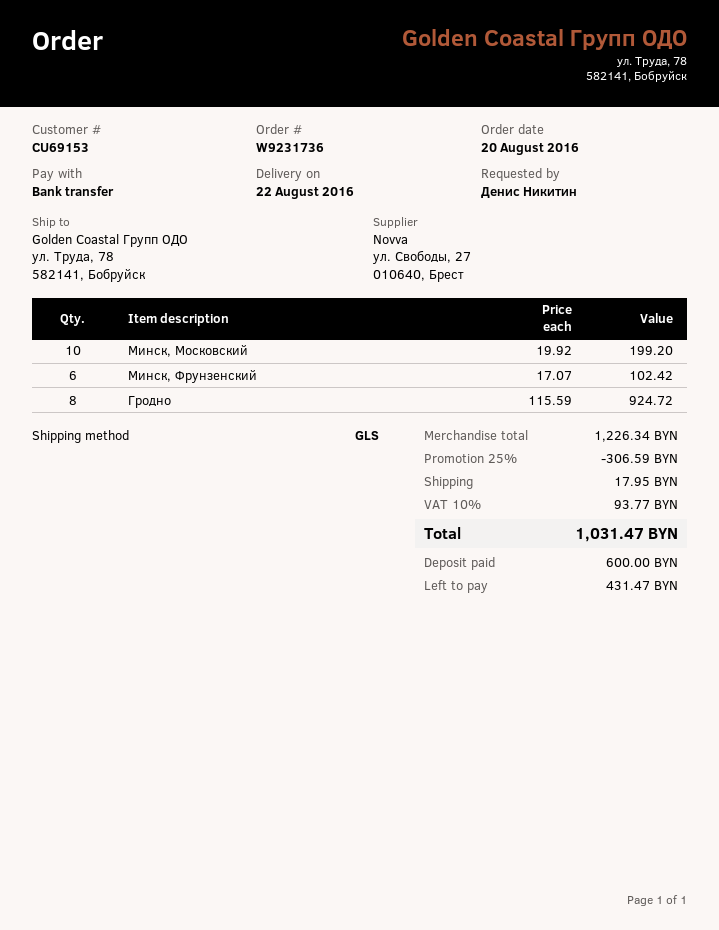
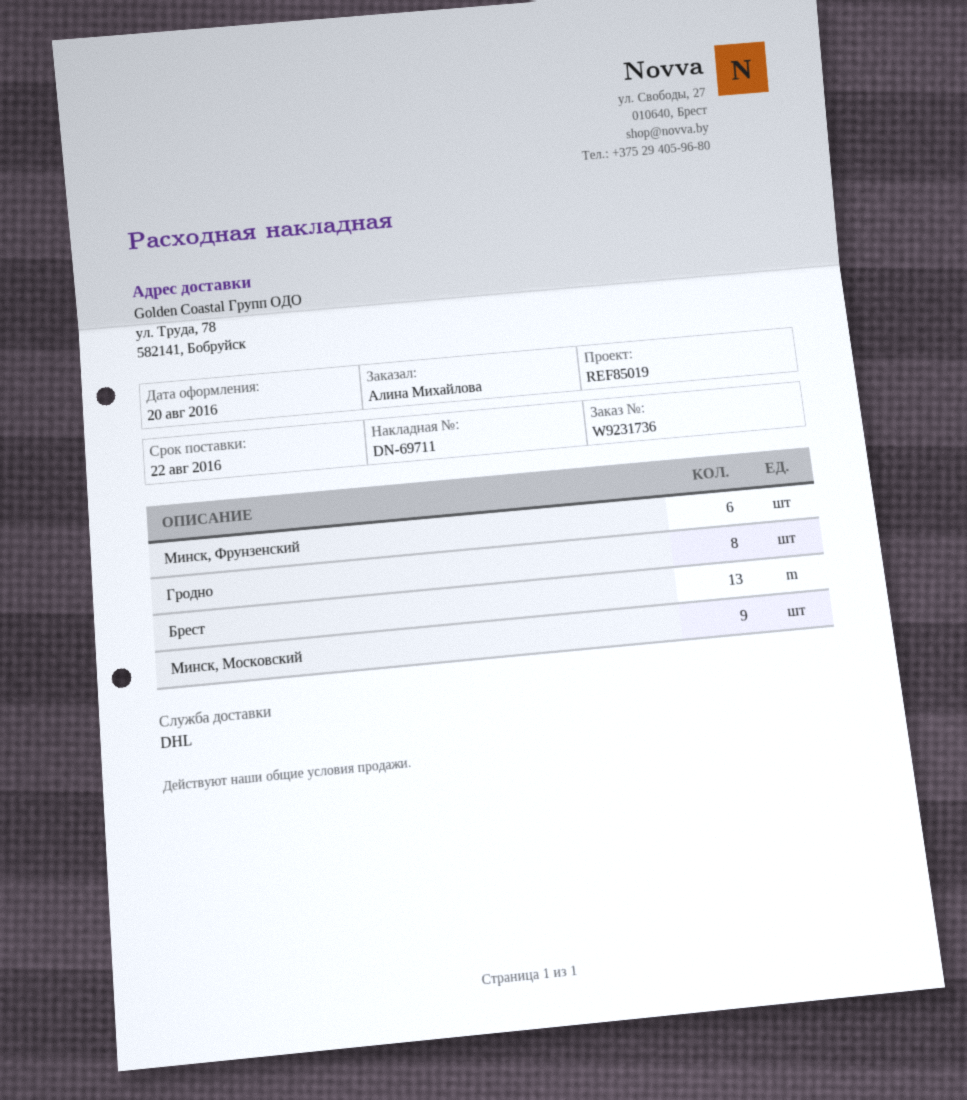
ordered by: Денис Никитин -> Алина Михайлова
shipping method: GLS -> DHL
Минск, Московский: 10 -> 9
Брест: none -> 13

